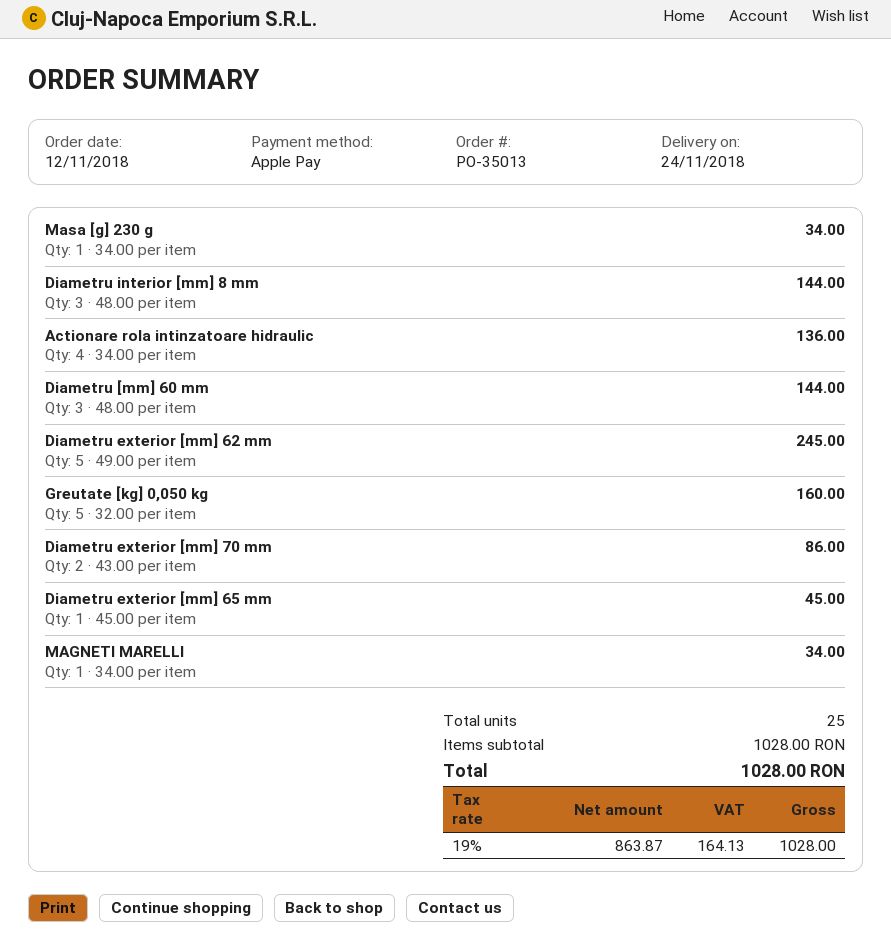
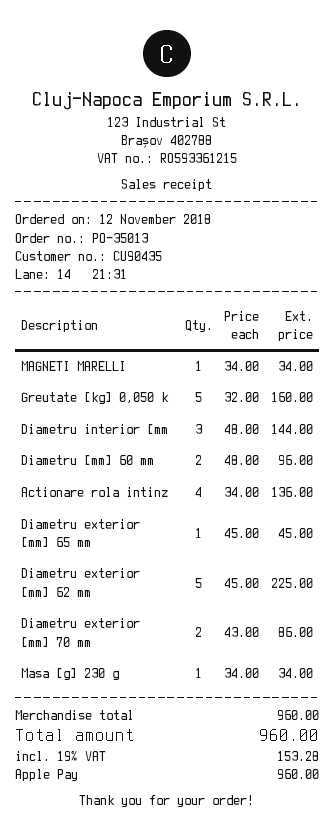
Diametru [mm] 60 mm: 3 x 48.00 = 144.00 -> 2 x 48.00 = 96.00
Diametru exterior [mm] 62 mm: 5 x 49.00 = 245.00 -> 5 x 45.00 = 225.00
subtotal: 1028.00 -> 960.00
tax: 19% = 164.13 -> 19% = 153.28
total: 1028.00 -> 960.00

